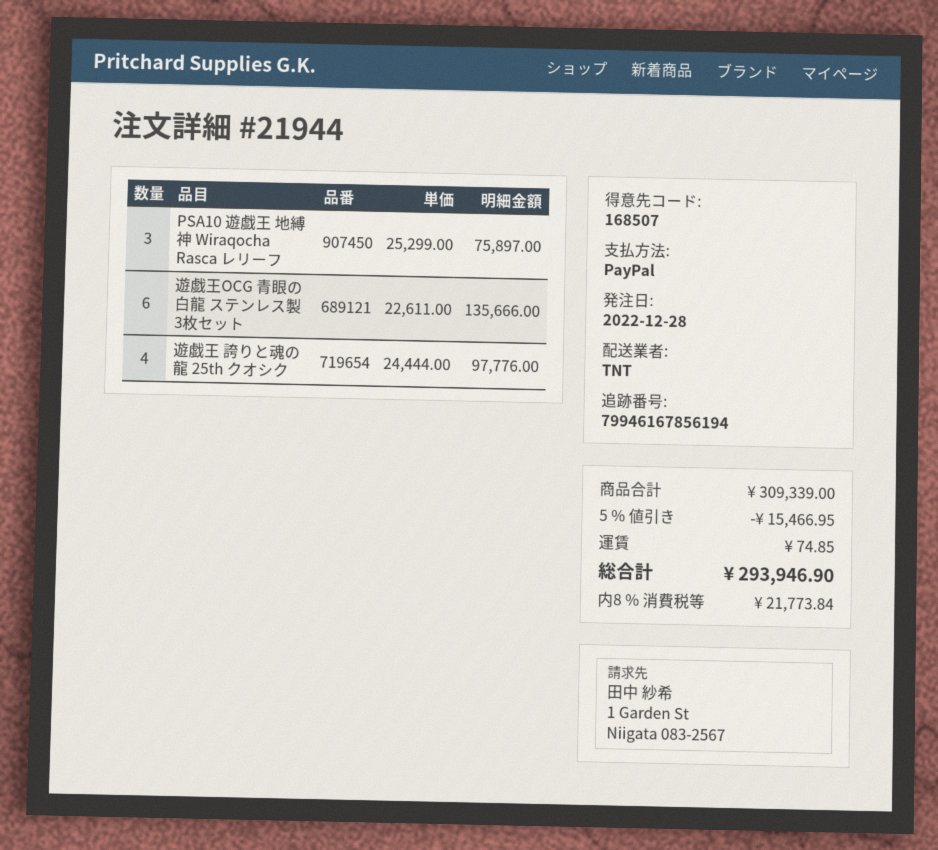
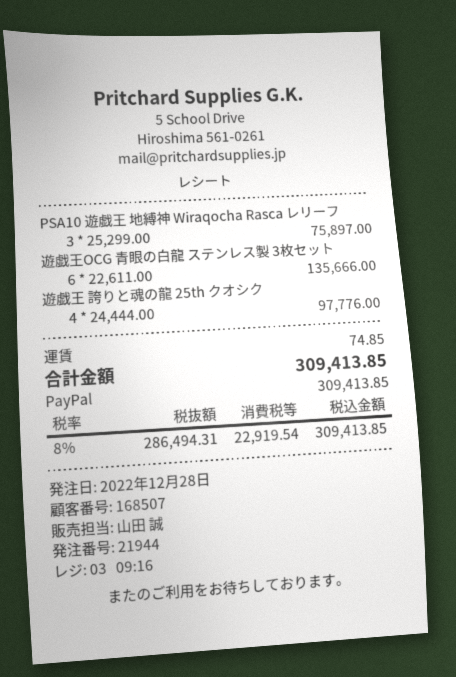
discount: 5% = 15466.95 -> none
tax: 8% = 21773.84 -> 8% = 22919.54
total: 293946.90 -> 309413.85

